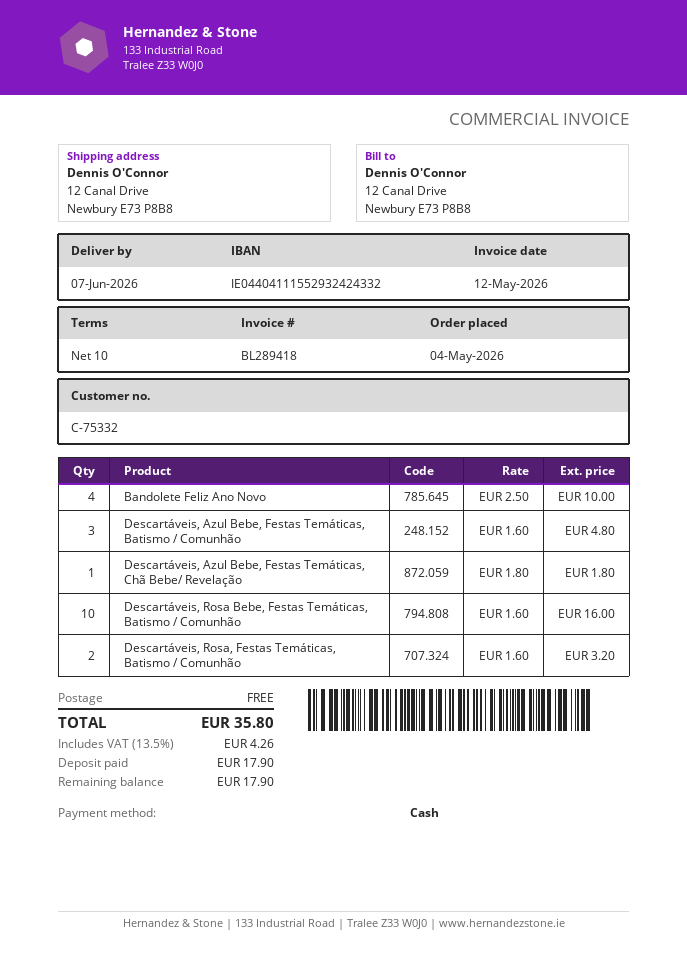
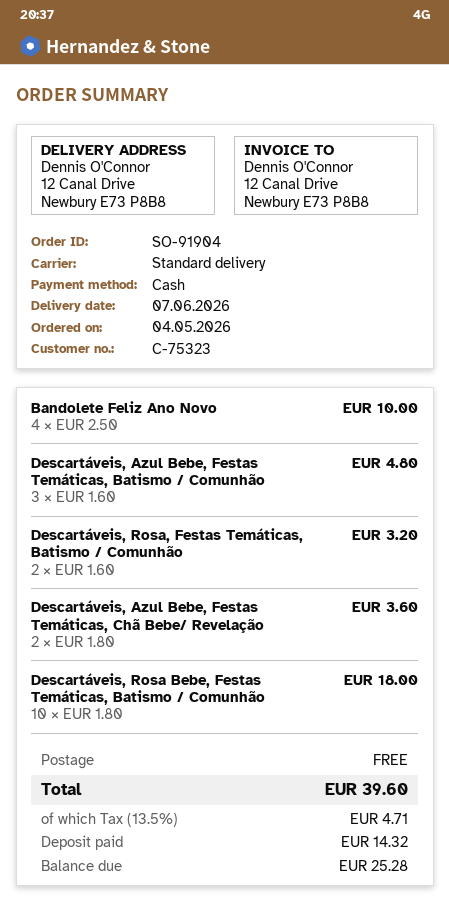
customer number: C-75332 -> C-75323
Descartáveis, Azul Bebe, Festas Temáticas, Chã Bebe/ Revelação: 1 x 1.80 = 1.80 -> 2 x 1.80 = 3.60
Descartáveis, Rosa Bebe, Festas Temáticas, Batismo / Comunhão: 10 x 1.60 = 16.00 -> 10 x 1.80 = 18.00
tax: 13.5% = 4.26 -> 13.5% = 4.71
total: 35.80 -> 39.60
deposit: 17.90 -> 14.32
balance: 17.90 -> 25.28

